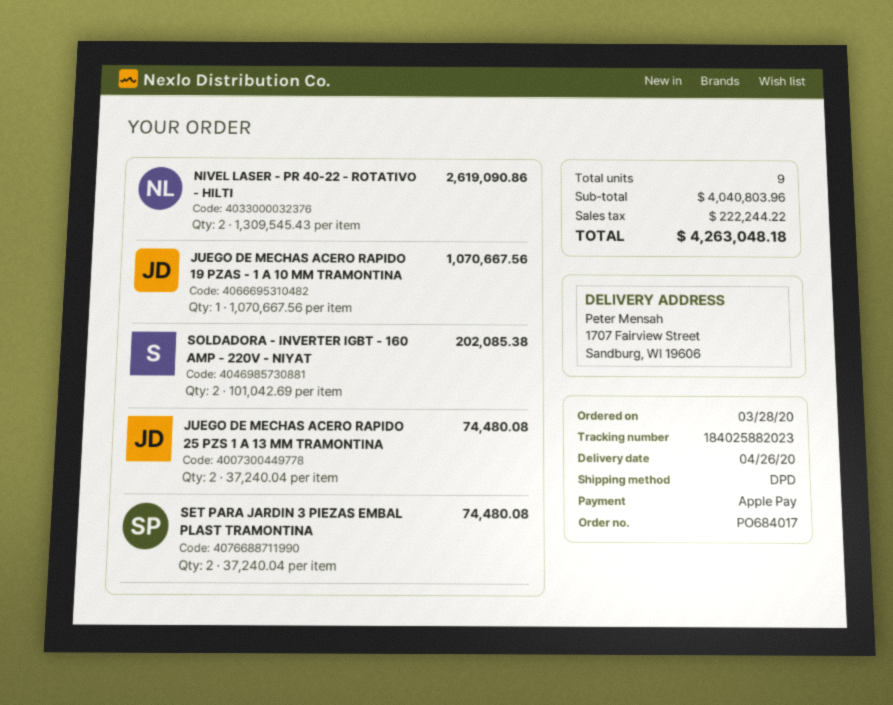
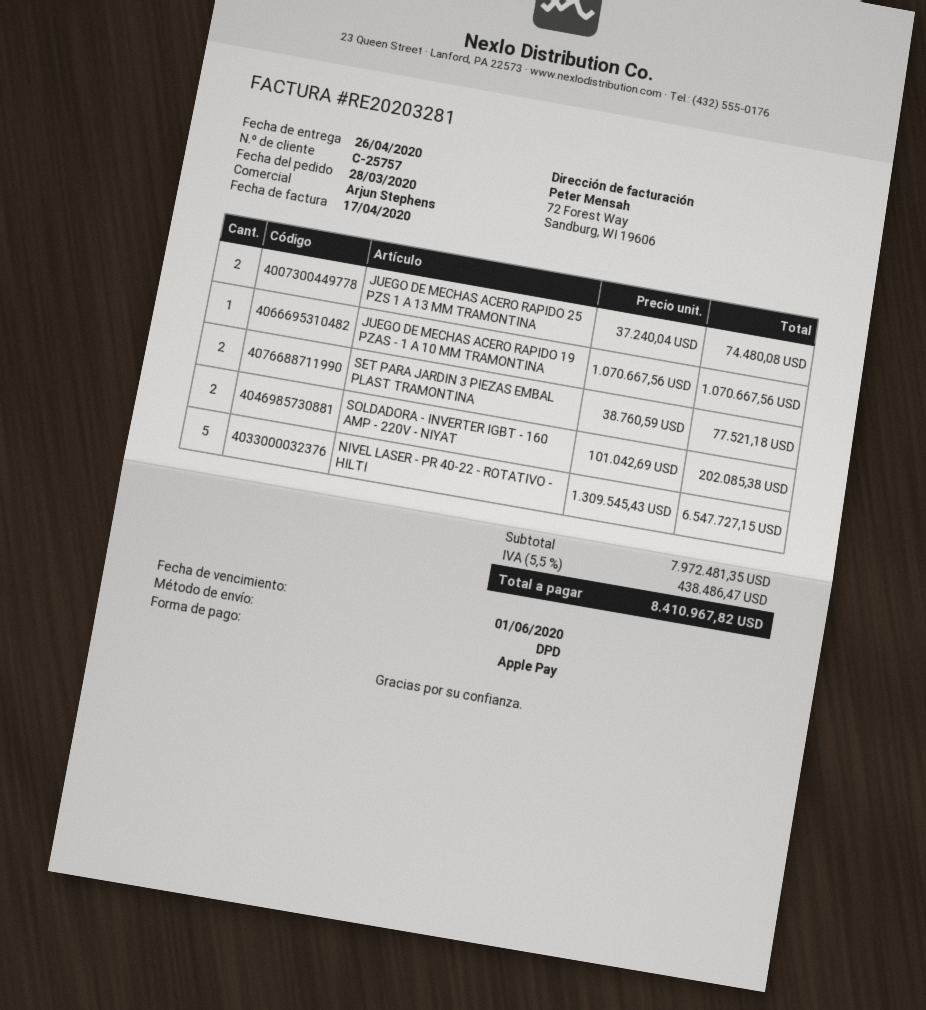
NIVEL LASER - PR 40-22 - ROTATIVO - HILTI: 2 x 1309545.43 = 2619090.86 -> 5 x 1309545.43 = 6547727.15
SET PARA JARDIN 3 PIEZAS EMBAL PLAST TRAMONTINA: 2 x 37240.04 = 74480.08 -> 2 x 38760.59 = 77521.18
subtotal: 4040803.96 -> 7972481.35
tax: 222244.22 -> 438486.47
total: 4263048.18 -> 8410967.82

